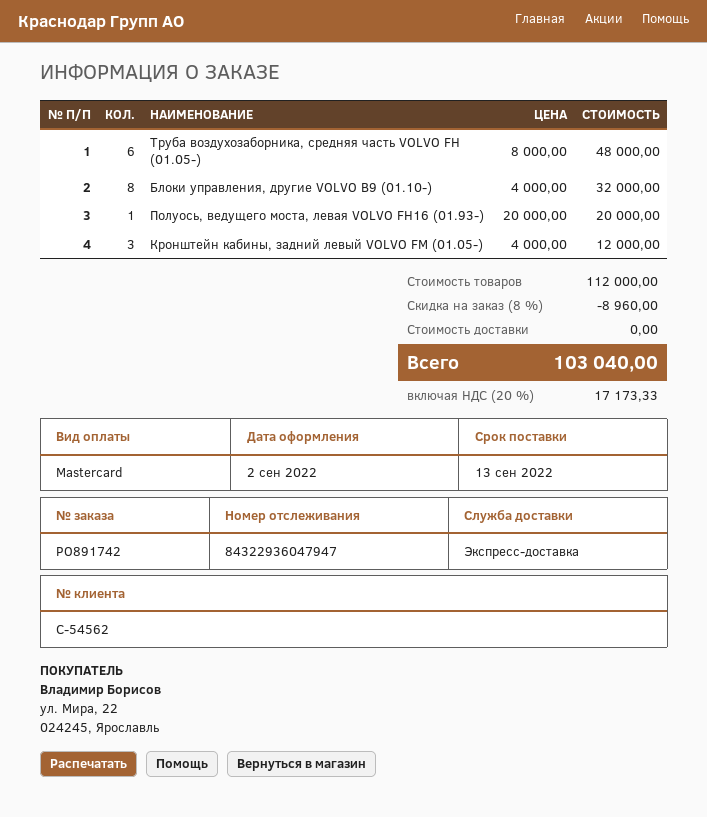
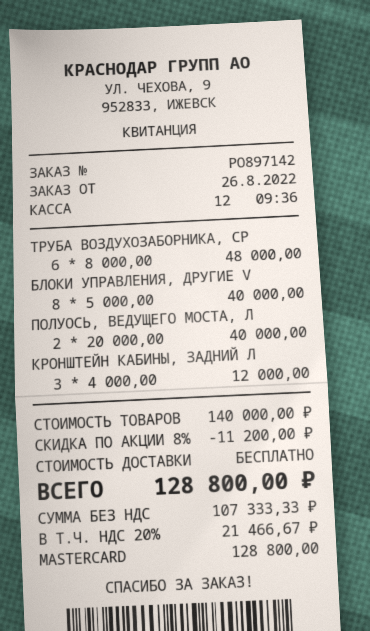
order number: PO891742 -> PO897142
order date: 2022-09-02 -> 2022-08-26
Блоки управления, другие VOLVO B9 (01.10-): 8 x 4000.00 = 32000.00 -> 8 x 5000.00 = 40000.00
Полуось, ведущего моста, левая VOLVO FH16 (01.93-): 1 x 20000.00 = 20000.00 -> 2 x 20000.00 = 40000.00
subtotal: 112000.00 -> 140000.00
discount: 8% = 8960.00 -> 8% = 11200.00
tax: 20% = 17173.33 -> 20% = 21466.67
total: 103040.00 -> 128800.00

